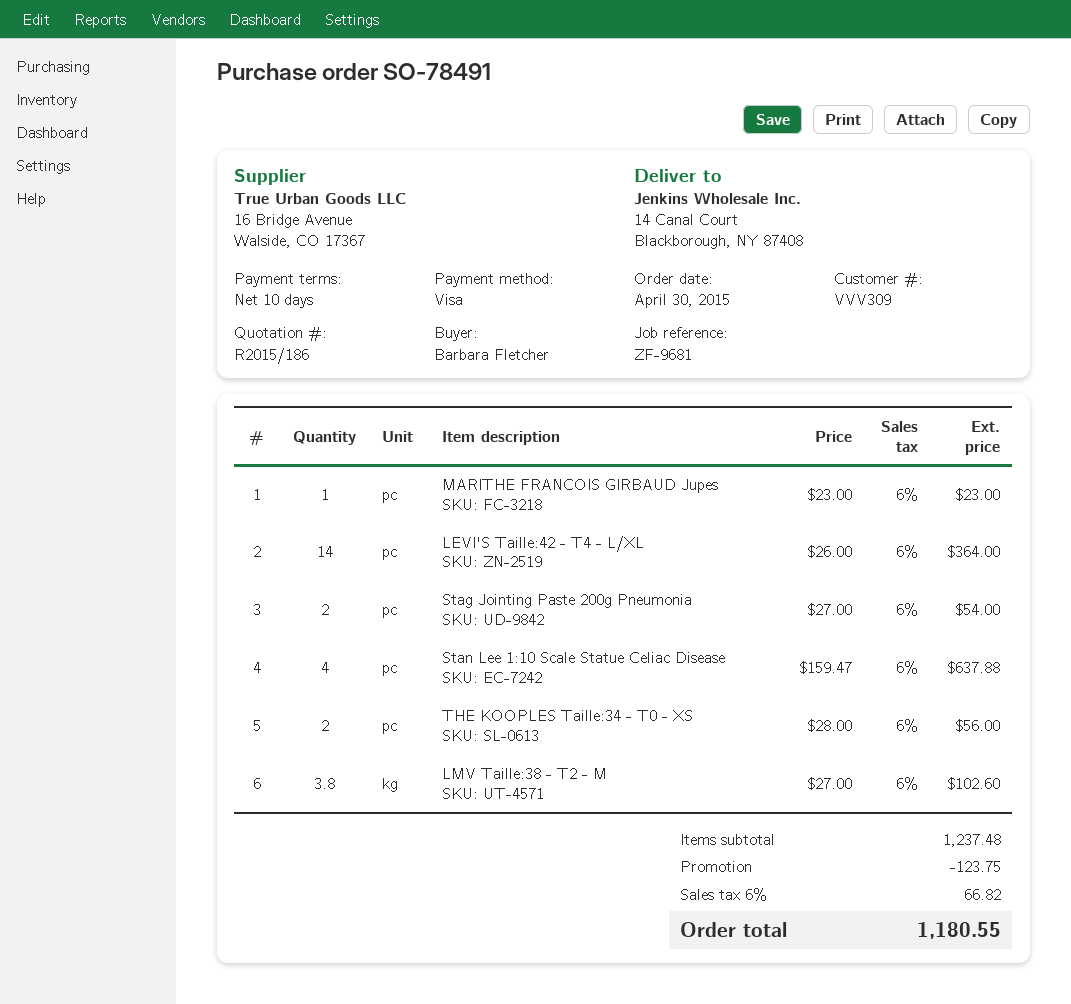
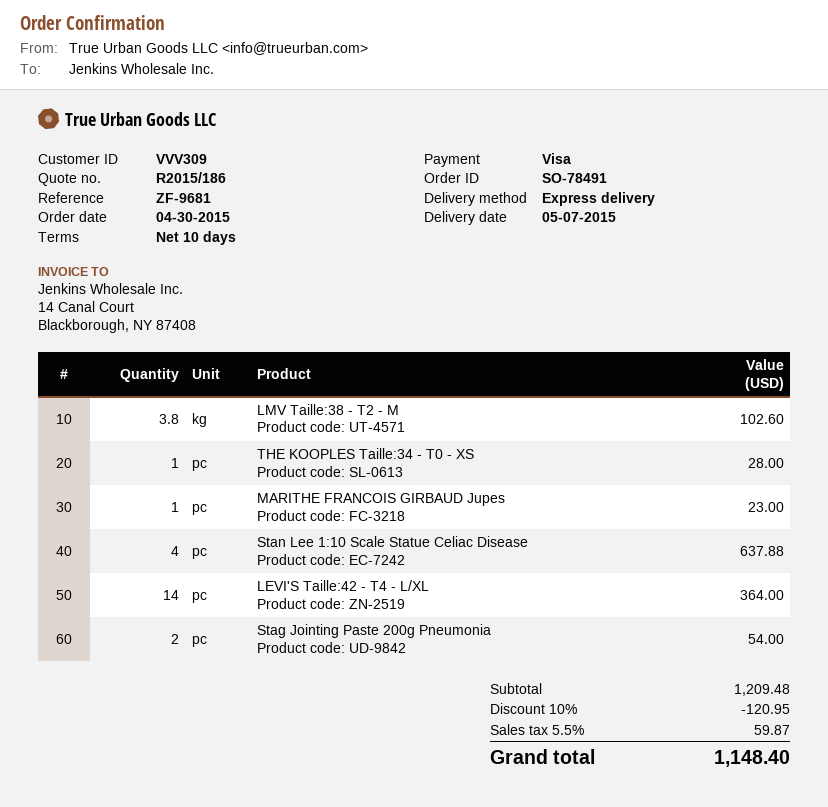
THE KOOPLES Taille:34 - T0 - XS: 2 for 56.00 -> 1 for 28.00
subtotal: 1237.48 -> 1209.48
discount: 123.75 -> 120.95
tax: 6% = 66.82 -> 5.5% = 59.87
total: 1180.55 -> 1148.40

